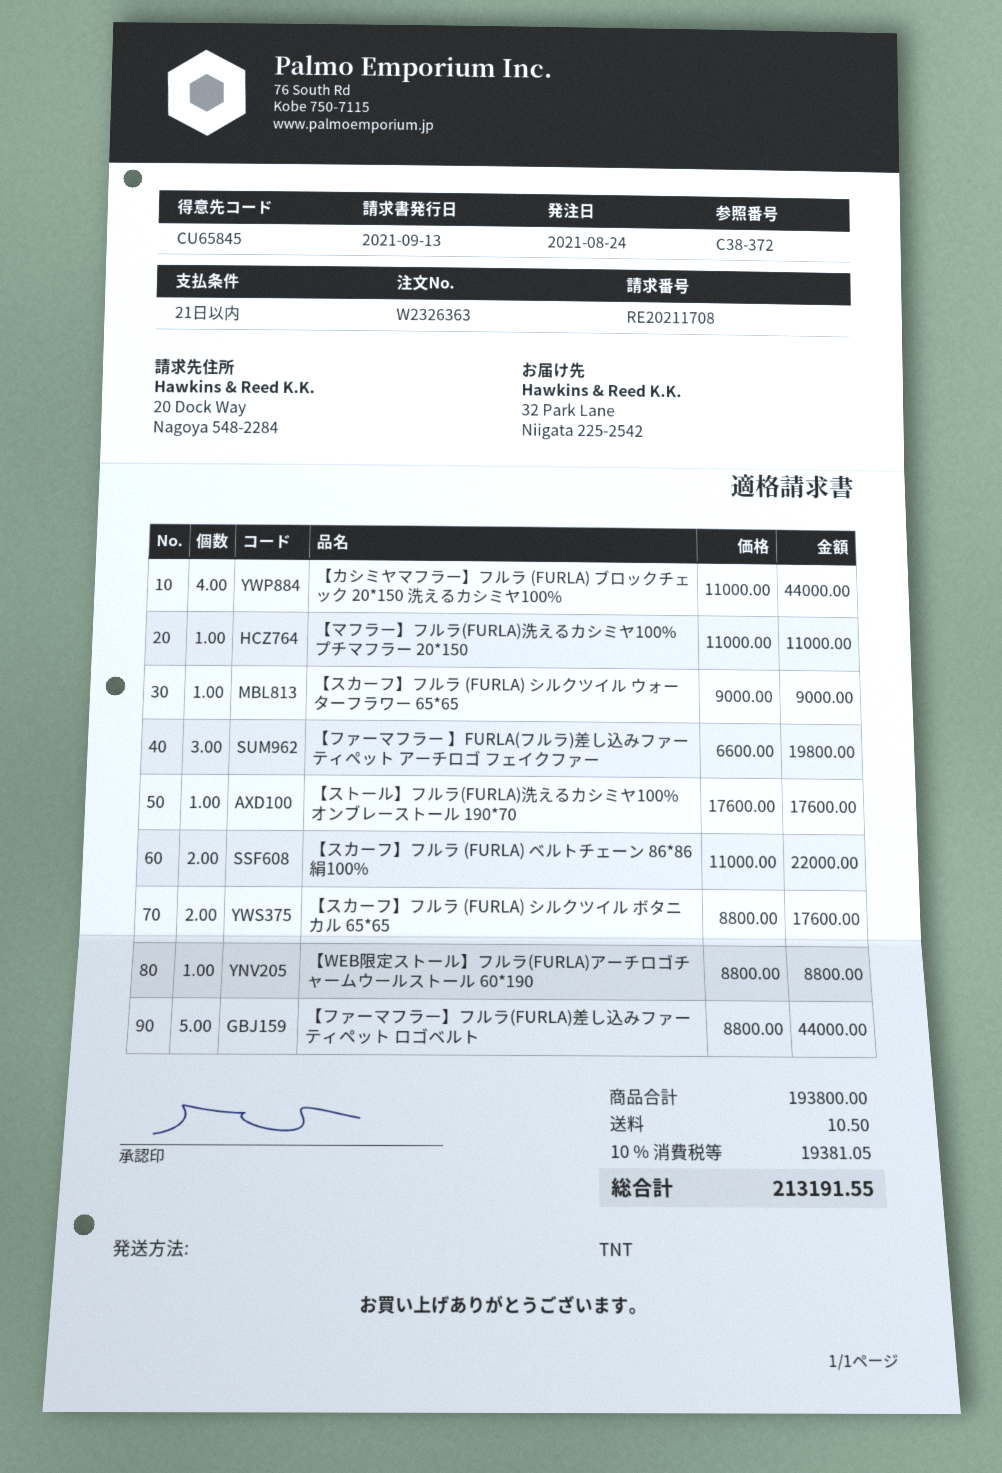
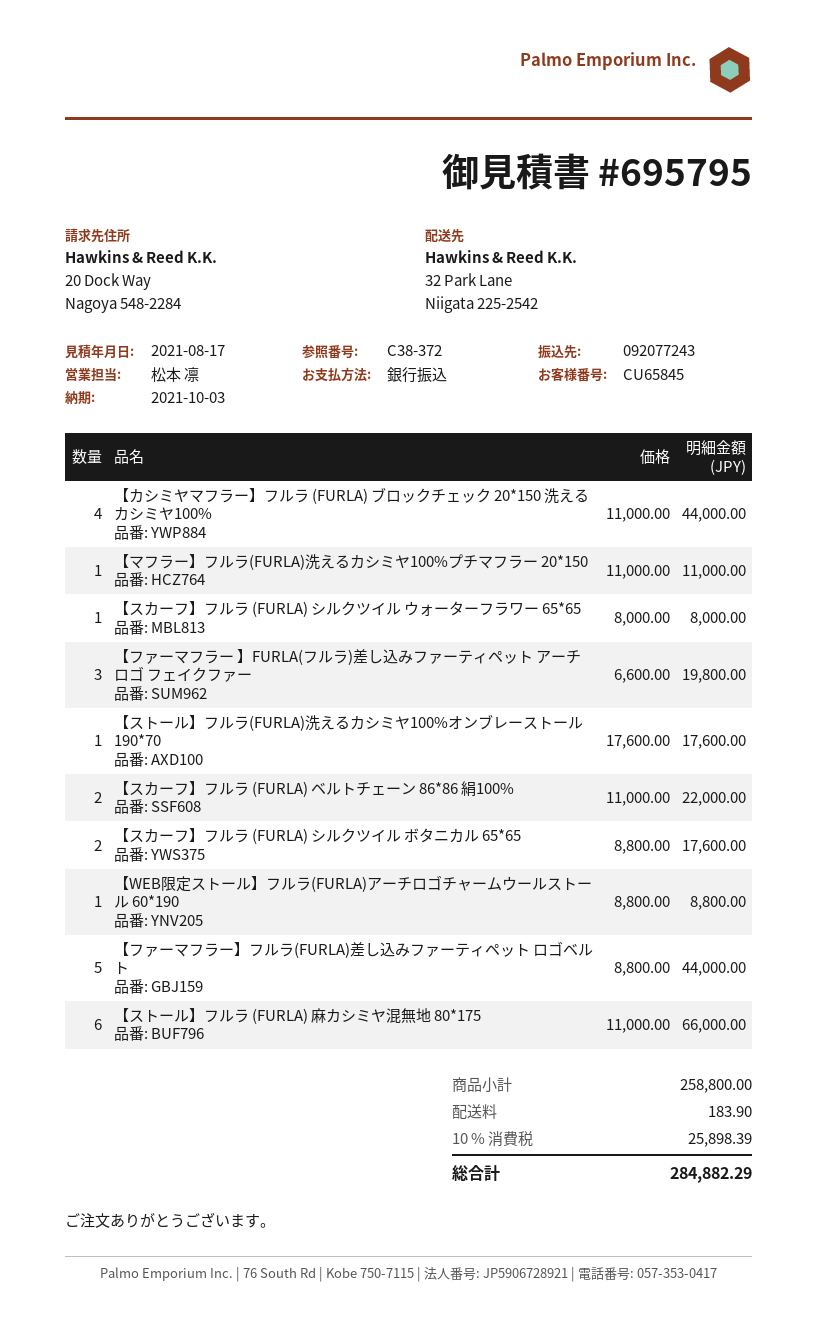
【スカーフ】フルラ (FURLA) シルクツイル ウォーターフラワー 65*65: 1 x 9000.00 = 9000.00 -> 1 x 8000.00 = 8000.00
【ストール】フルラ (FURLA) 麻カシミヤ混無地 80*175: none -> 6 x 11000.00 = 66000.00
subtotal: 193800.00 -> 258800.00
shipping: 10.50 -> 183.90
tax: 10% = 19381.05 -> 10% = 25898.39
total: 213191.55 -> 284882.29

